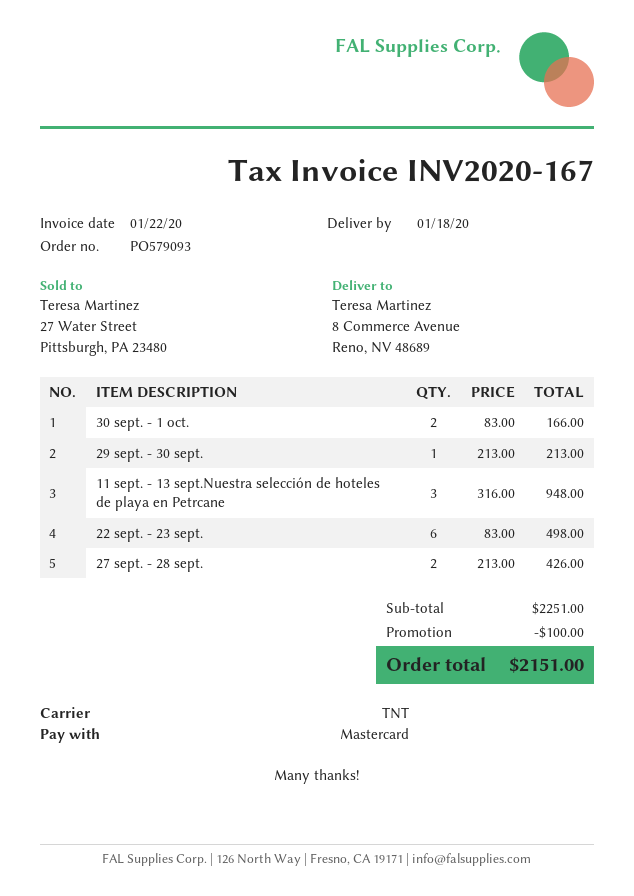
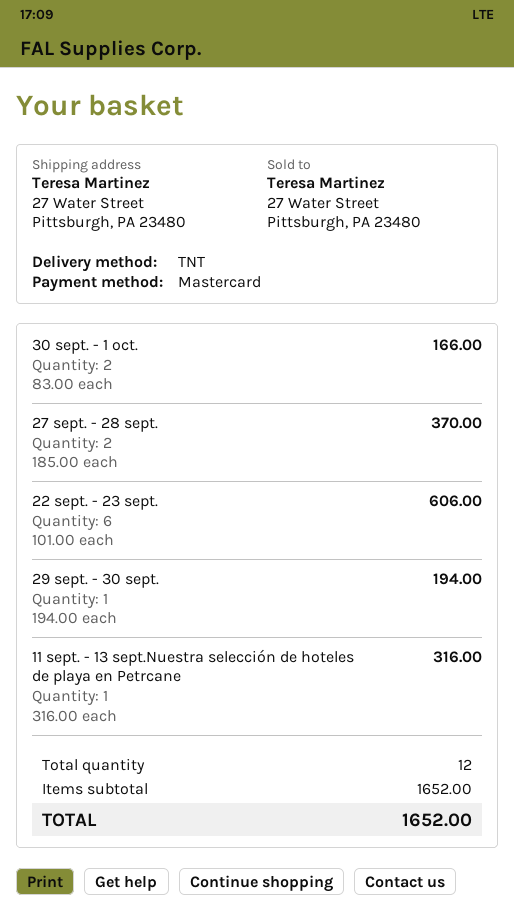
ship to: 8 Commerce Avenue, Reno, NV 48689 -> 27 Water Street, Pittsburgh, PA 23480
29 sept. - 30 sept.: 1 x 213.00 = 213.00 -> 1 x 194.00 = 194.00
11 sept. - 13 sept.Nuestra selección de hoteles de playa en Petrcane: 3 x 316.00 = 948.00 -> 1 x 316.00 = 316.00
22 sept. - 23 sept.: 6 x 83.00 = 498.00 -> 6 x 101.00 = 606.00
27 sept. - 28 sept.: 2 x 213.00 = 426.00 -> 2 x 185.00 = 370.00
subtotal: 2251.00 -> 1652.00
discount: 100.00 -> none
total: 2151.00 -> 1652.00

